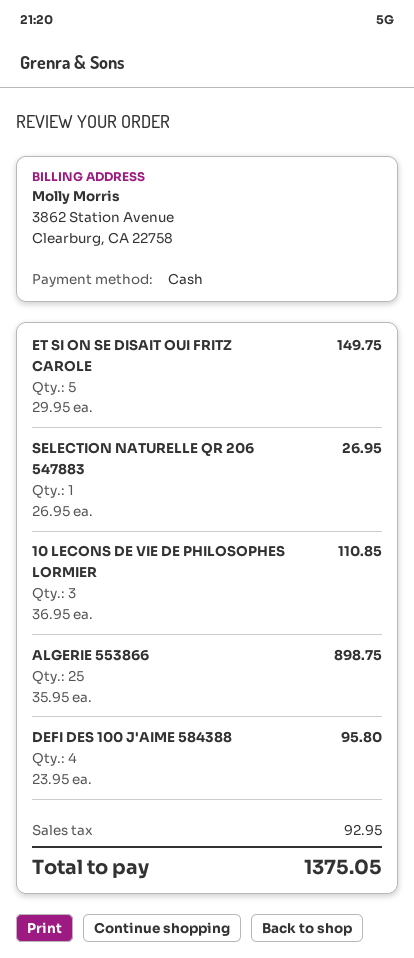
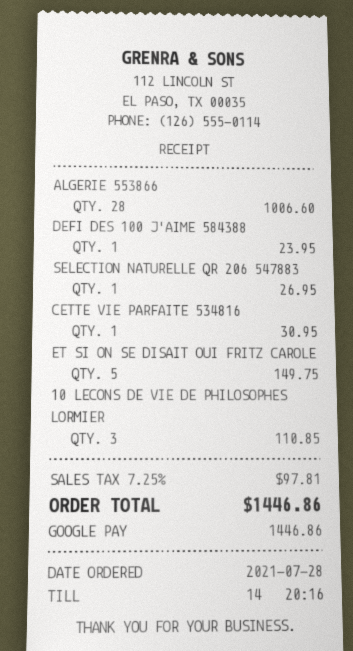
payment method: cash -> Google Pay
ALGERIE 553866: 25 for 898.75 -> 28 for 1006.60
DEFI DES 100 J'AIME 584388: 4 for 95.80 -> 1 for 23.95
CETTE VIE PARFAITE 534816: none -> 1 for 30.95
tax: 92.95 -> 97.81
total: 1375.05 -> 1446.86

